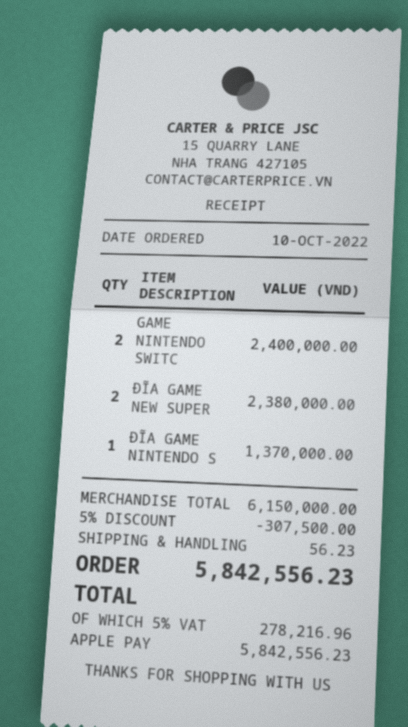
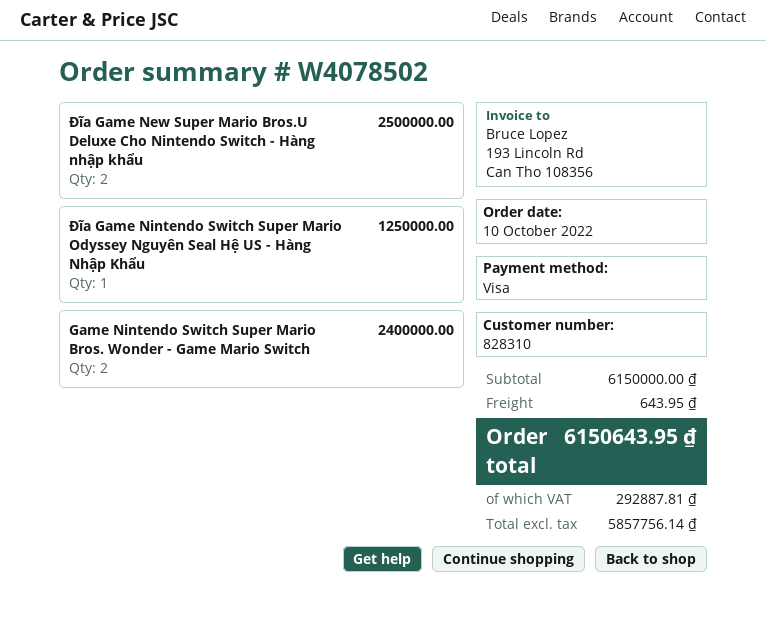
payment method: Apple Pay -> Visa
ĐĨA GAME NEW SUPER: 2 for 2380000.00 -> 2 for 2500000.00
ĐĨA GAME NINTENDO S: 1 for 1370000.00 -> 1 for 1250000.00
discount: 5% = 307500.00 -> none
shipping: 56.23 -> 643.95
tax: 278216.96 -> 292887.81
total: 5842556.23 -> 6150643.95

